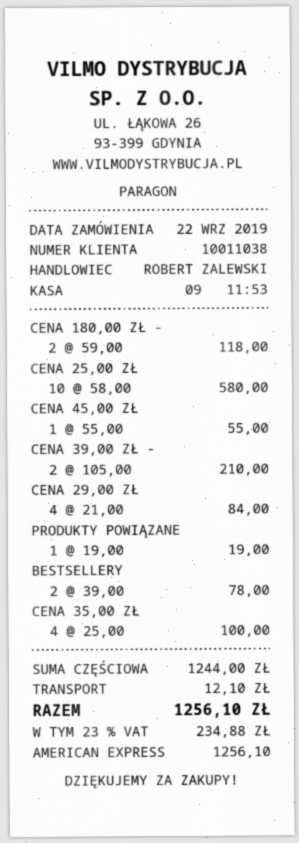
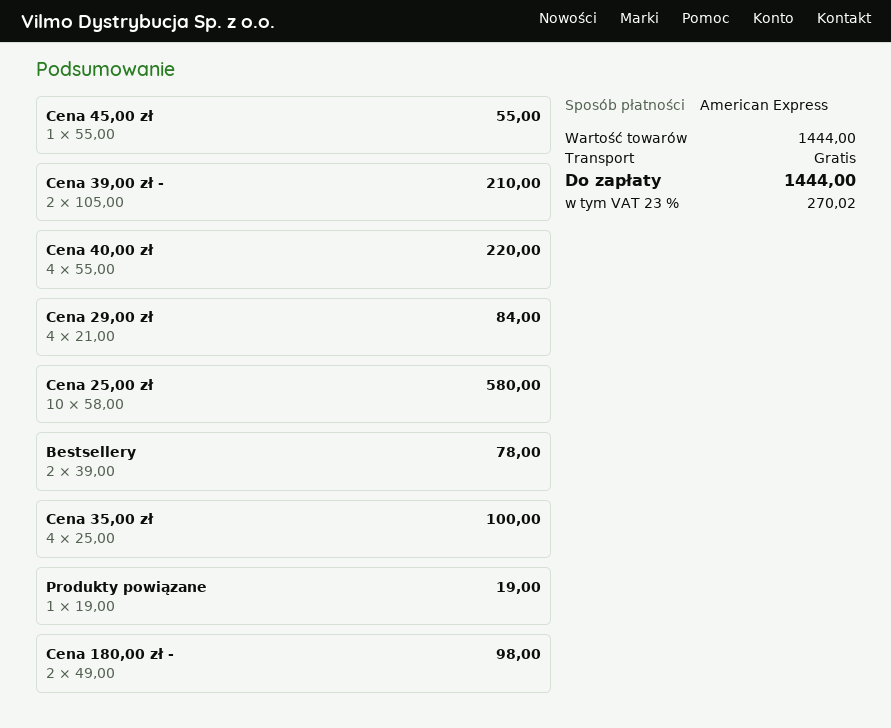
CENA 180,00 ZŁ -: 2 x 59.00 = 118.00 -> 2 x 49.00 = 98.00
Cena 40,00 zł: none -> 4 x 55.00 = 220.00
subtotal: 1244.00 -> 1444.00
shipping: 12.10 -> 0.00
tax: 23% = 234.88 -> 23% = 270.02
total: 1256.10 -> 1444.00

